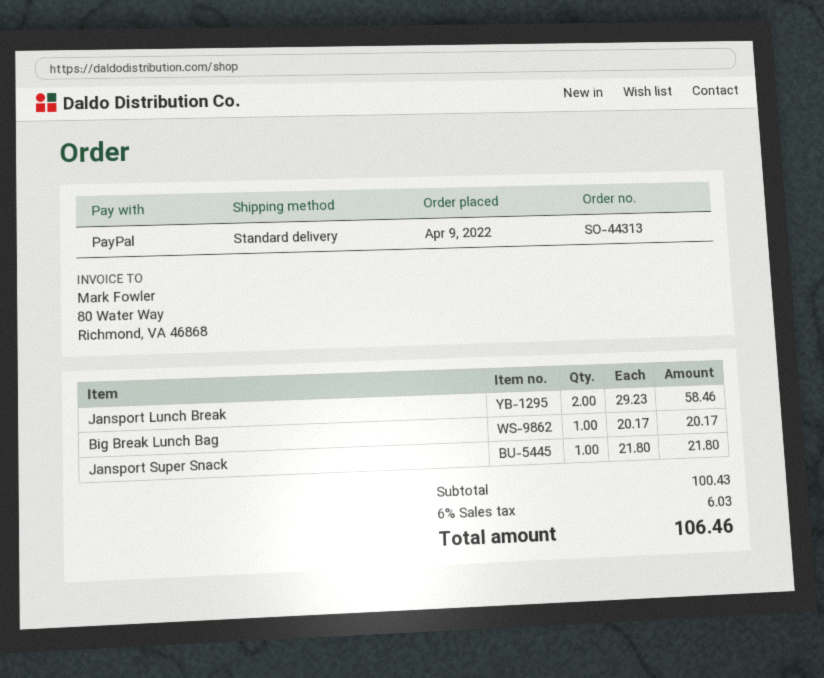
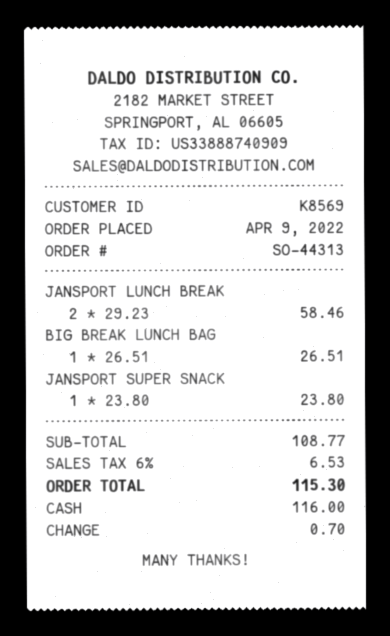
payment method: PayPal -> cash
Big Break Lunch Bag: 1 x 20.17 = 20.17 -> 1 x 26.51 = 26.51
Jansport Super Snack: 1 x 21.80 = 21.80 -> 1 x 23.80 = 23.80
subtotal: 100.43 -> 108.77
tax: 6% = 6.03 -> 6% = 6.53
total: 106.46 -> 115.30

